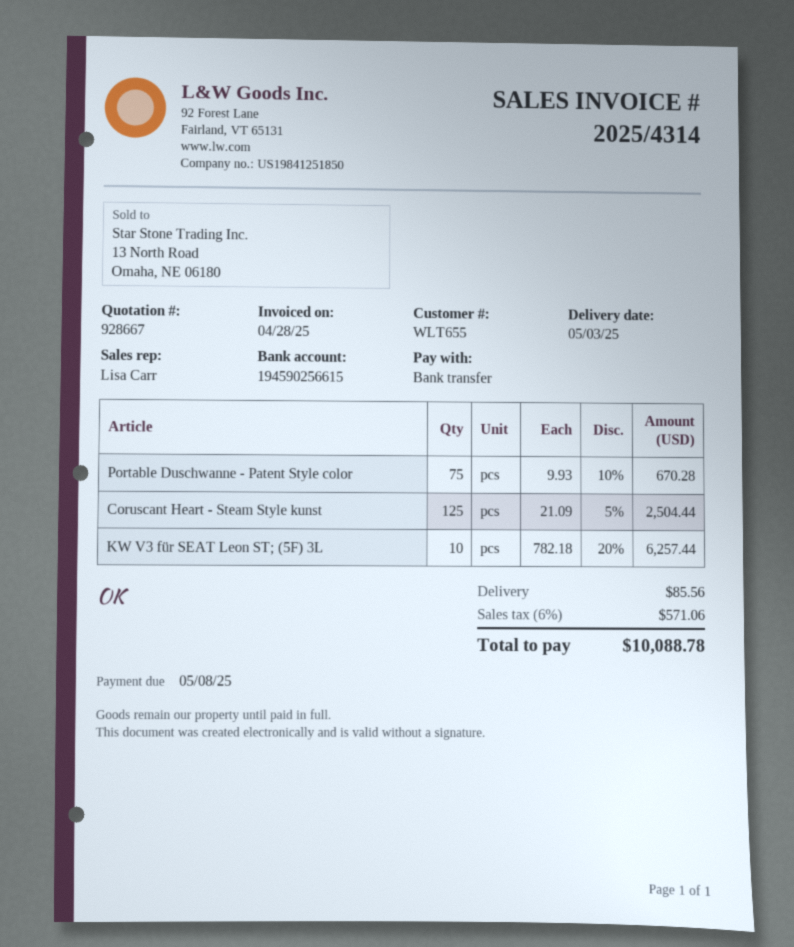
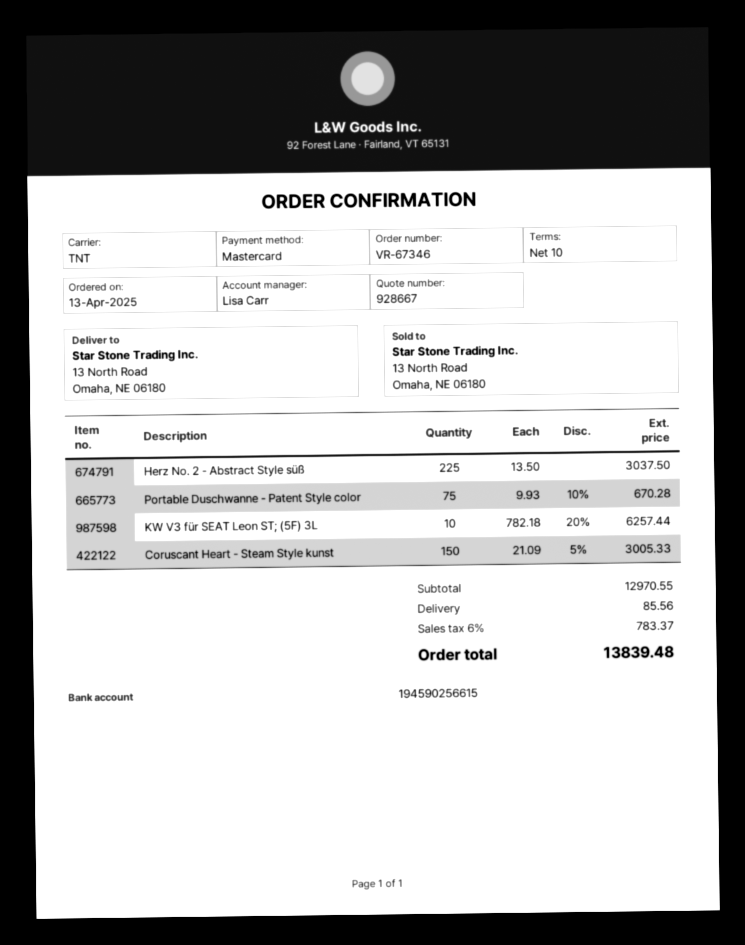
payment method: bank transfer -> Mastercard
Coruscant Heart - Steam Style kunst: 125 x 21.09 - 5% = 2504.44 -> 150 x 21.09 - 5% = 3005.33
Herz No. 2 - Abstract Style süß: none -> 225 x 13.50 = 3037.50
tax: 6% = 571.06 -> 6% = 783.37
total: 10088.78 -> 13839.48

